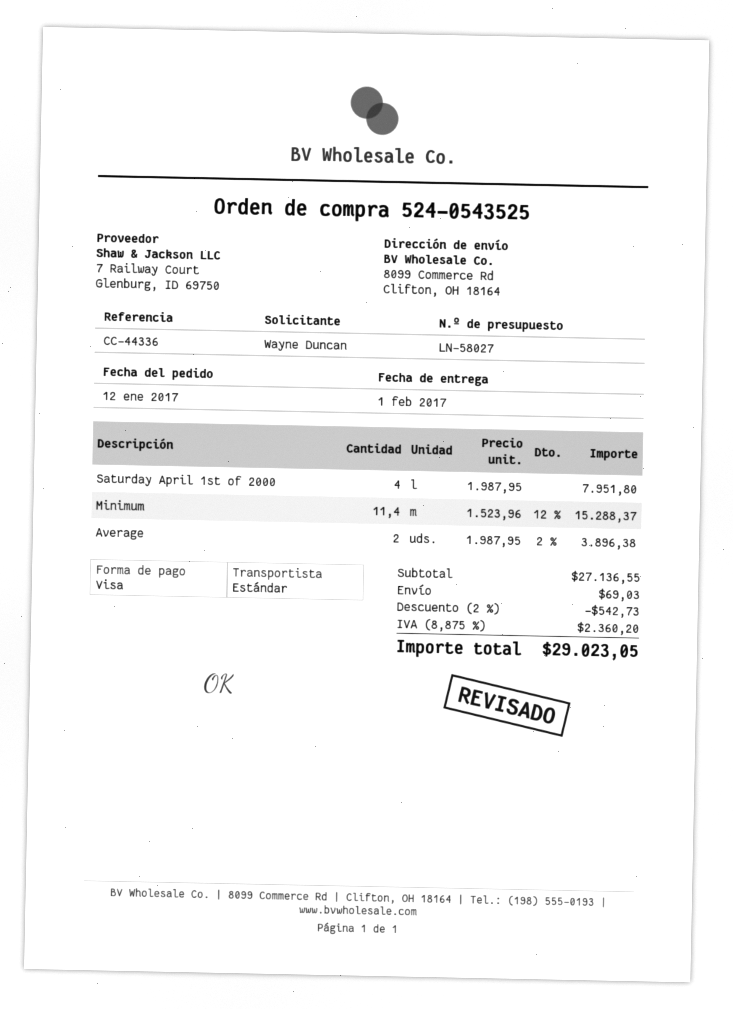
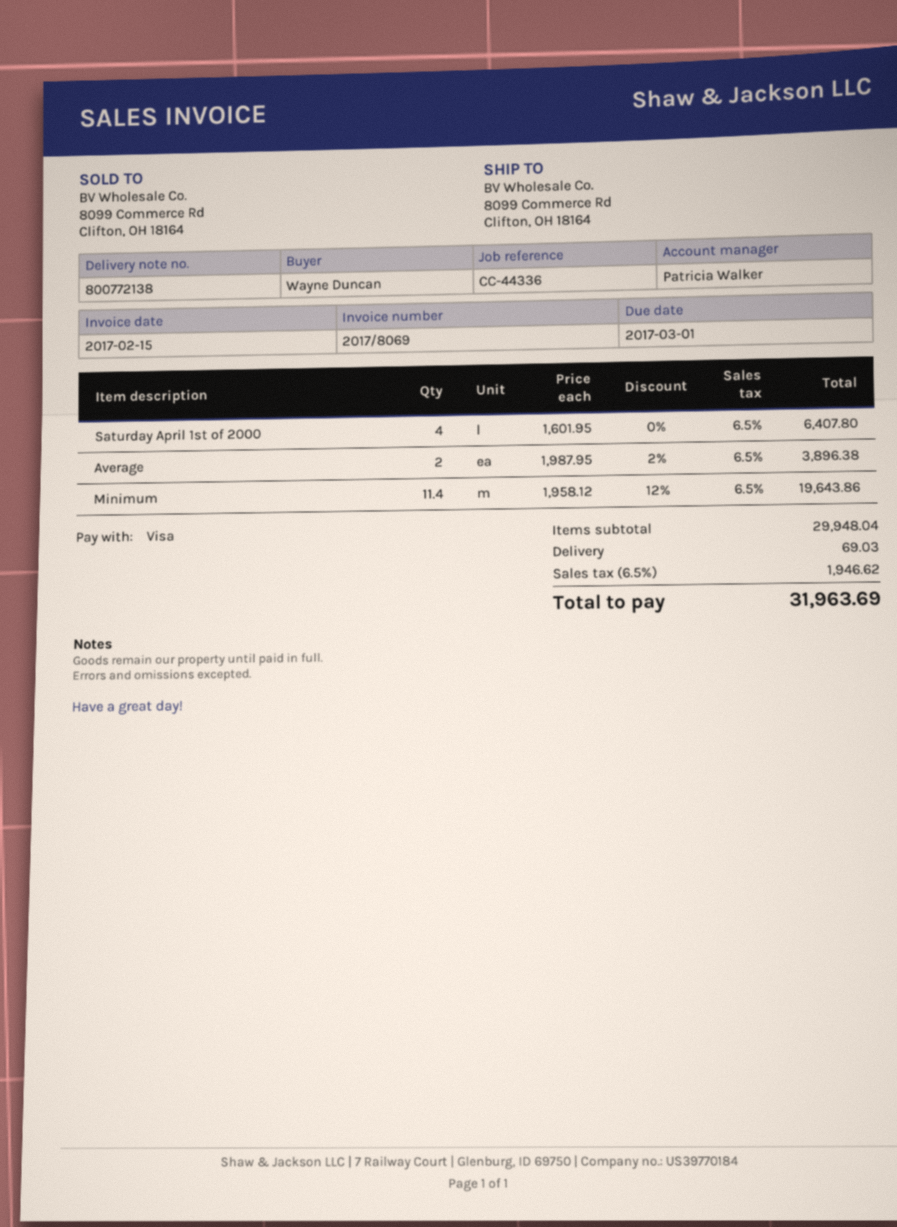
Saturday April 1st of 2000: 4 x 1987.95 = 7951.80 -> 4 x 1601.95 = 6407.80
Minimum: 11.4 x 1523.96 - 12% = 15288.37 -> 11.4 x 1958.12 - 12% = 19643.86
subtotal: 27136.55 -> 29948.04
discount: 2% = 542.73 -> none
tax: 8.875% = 2360.20 -> 6.5% = 1946.62
total: 29023.05 -> 31963.69

